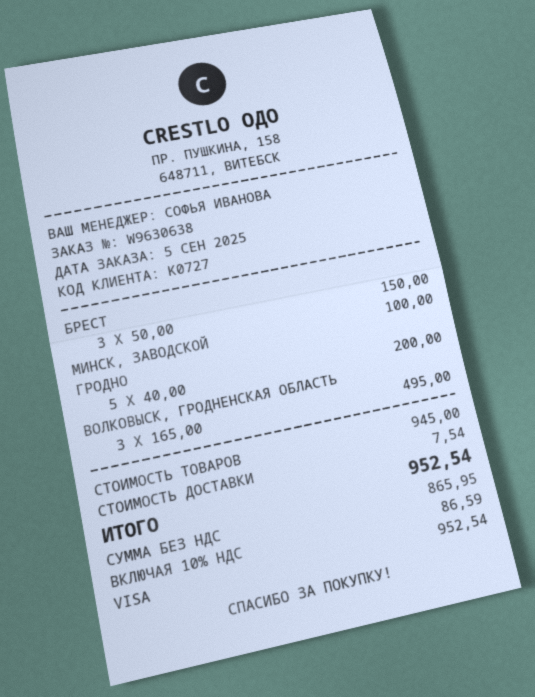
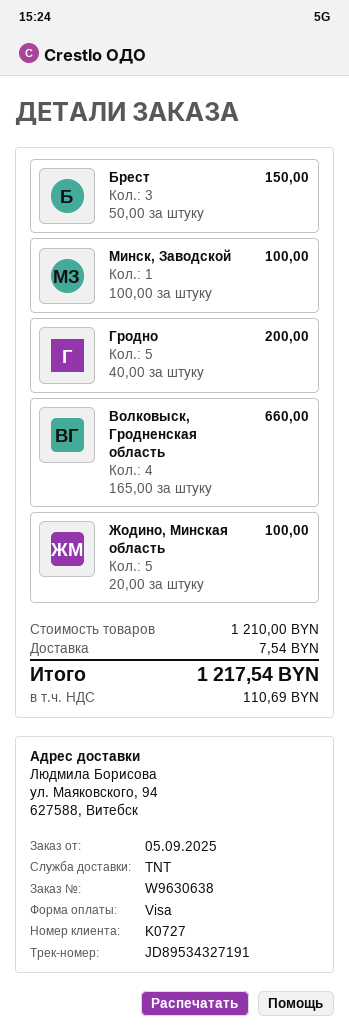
ВОЛКОВЫСК, ГРОДНЕНСКАЯ ОБЛАСТЬ: 3 x 165.00 = 495.00 -> 4 x 165.00 = 660.00
Жодино, Минская область: none -> 5 x 20.00 = 100.00
subtotal: 945.00 -> 1210.00
tax: 86.59 -> 110.69
total: 952.54 -> 1217.54

